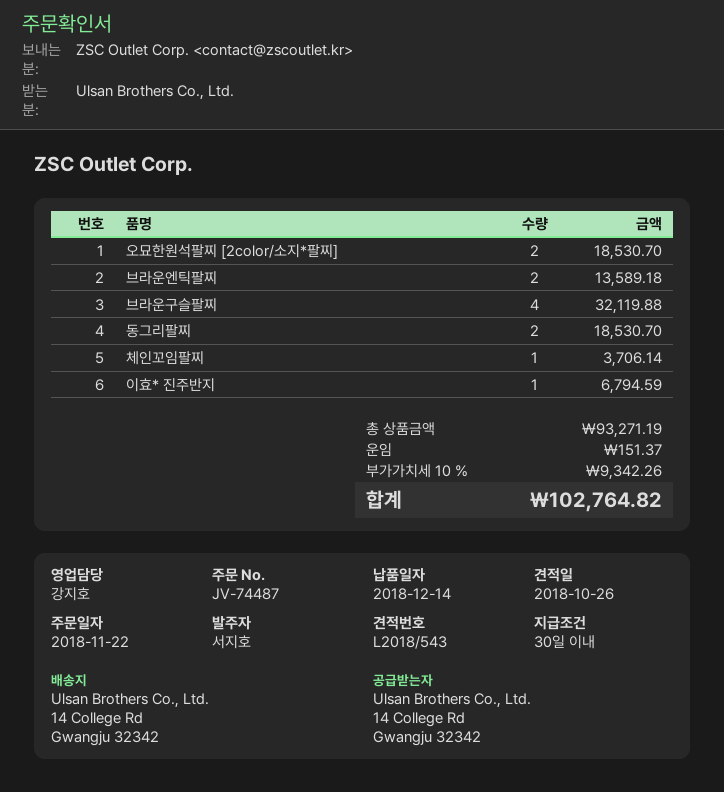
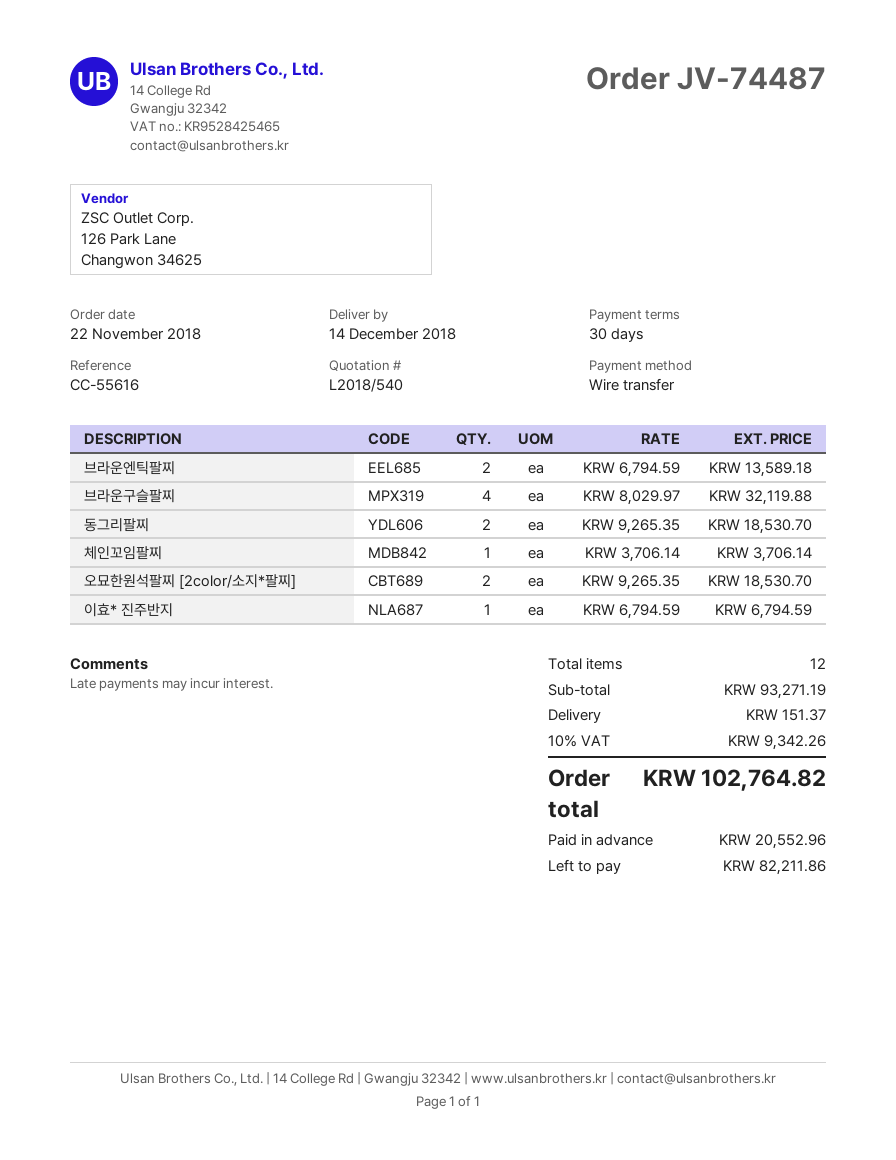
quote number: L2018/543 -> L2018/540

